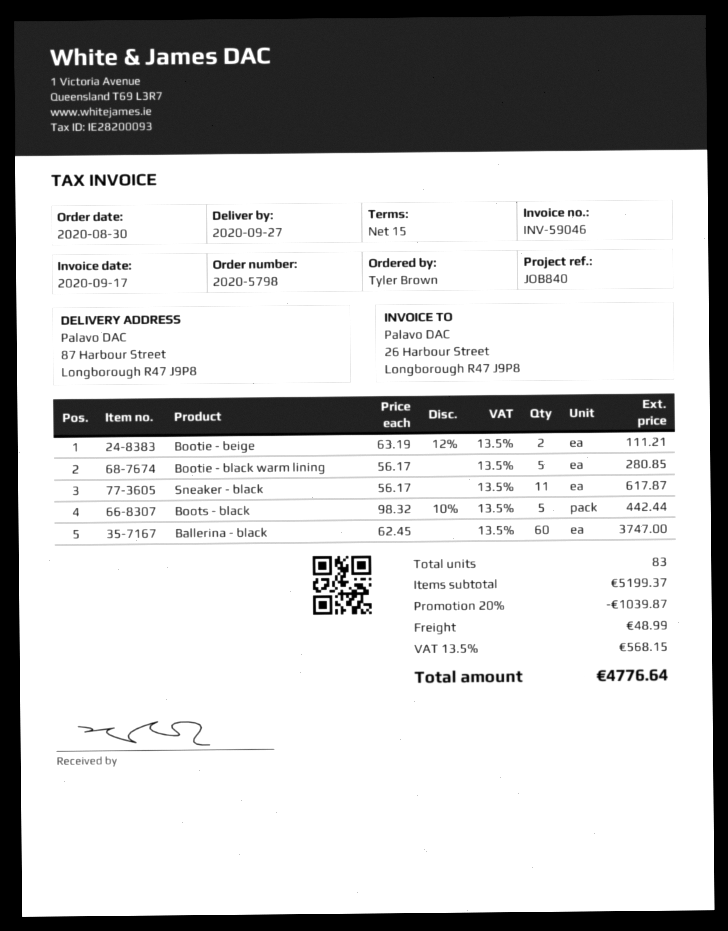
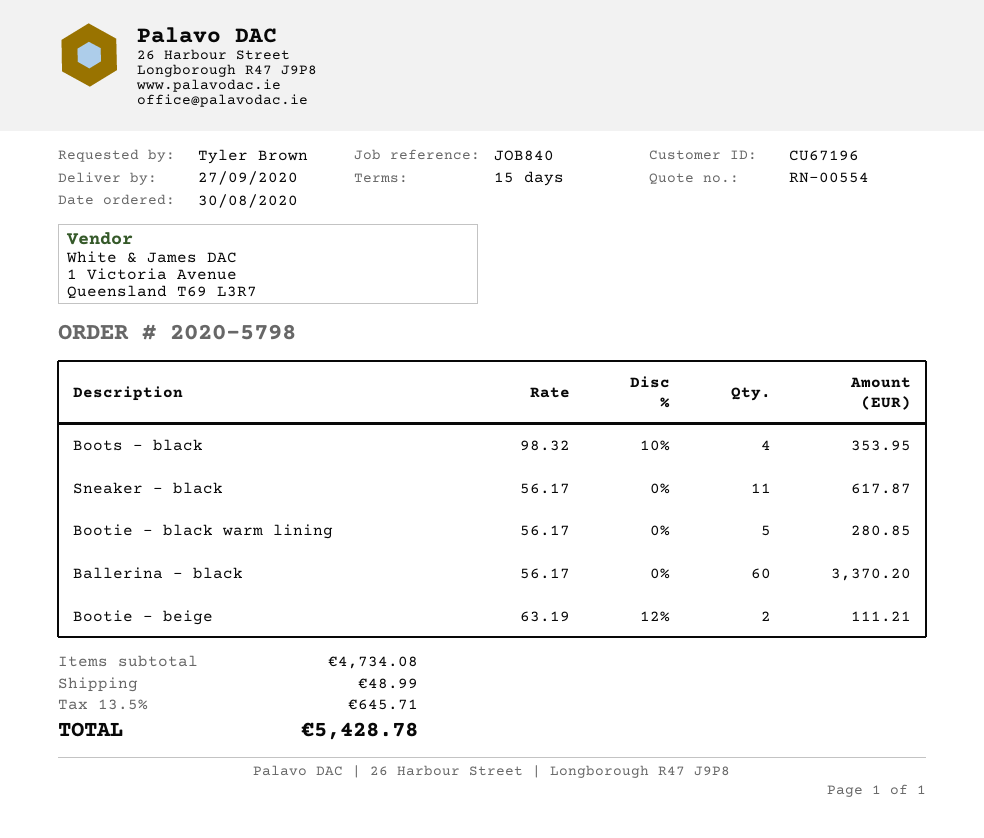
Boots - black: 5 x 98.32 - 10% = 442.44 -> 4 x 98.32 - 10% = 353.95
Ballerina - black: 60 x 62.45 = 3747.00 -> 60 x 56.17 = 3370.20
subtotal: 5199.37 -> 4734.08
discount: 20% = 1039.87 -> none
tax: 13.5% = 568.15 -> 13.5% = 645.71
total: 4776.64 -> 5428.78

